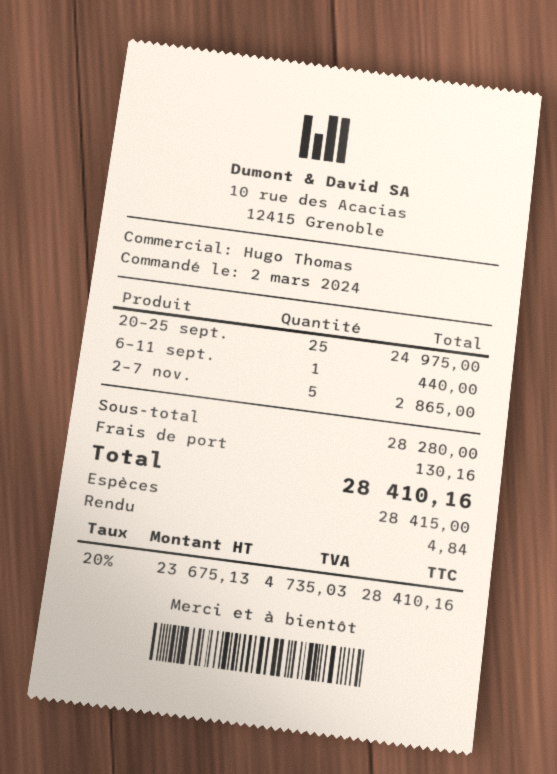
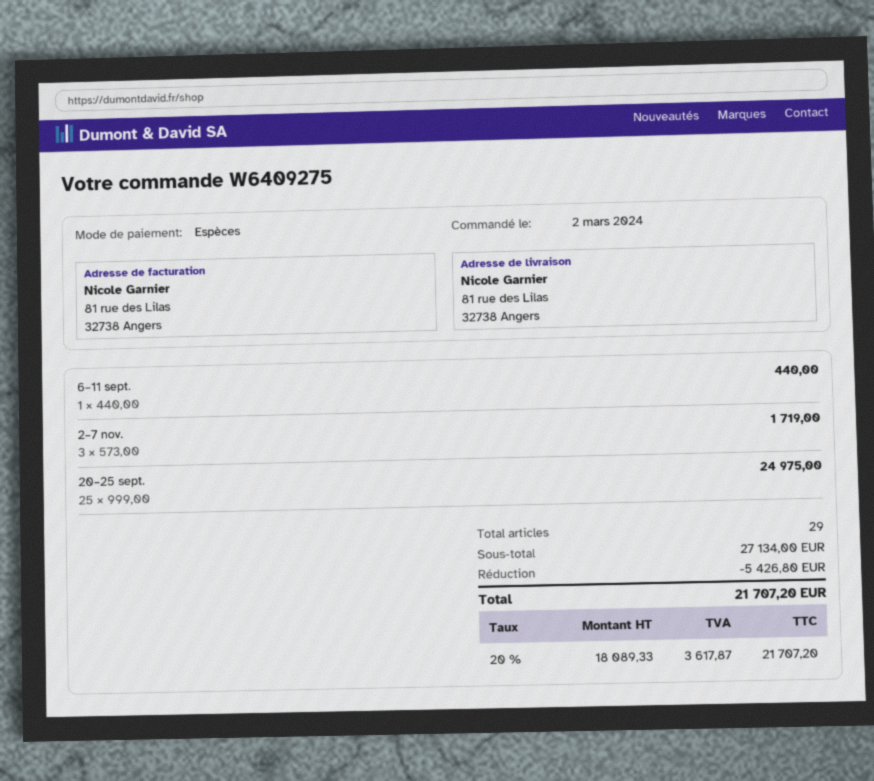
2–7 nov.: 5 for 2865.00 -> 3 for 1719.00
subtotal: 28280.00 -> 27134.00
discount: none -> 5426.80
shipping: 130.16 -> none
net: 23675.13 -> 18089.33
tax: 20% = 4735.03 -> 20% = 3617.87
total: 28410.16 -> 21707.20

